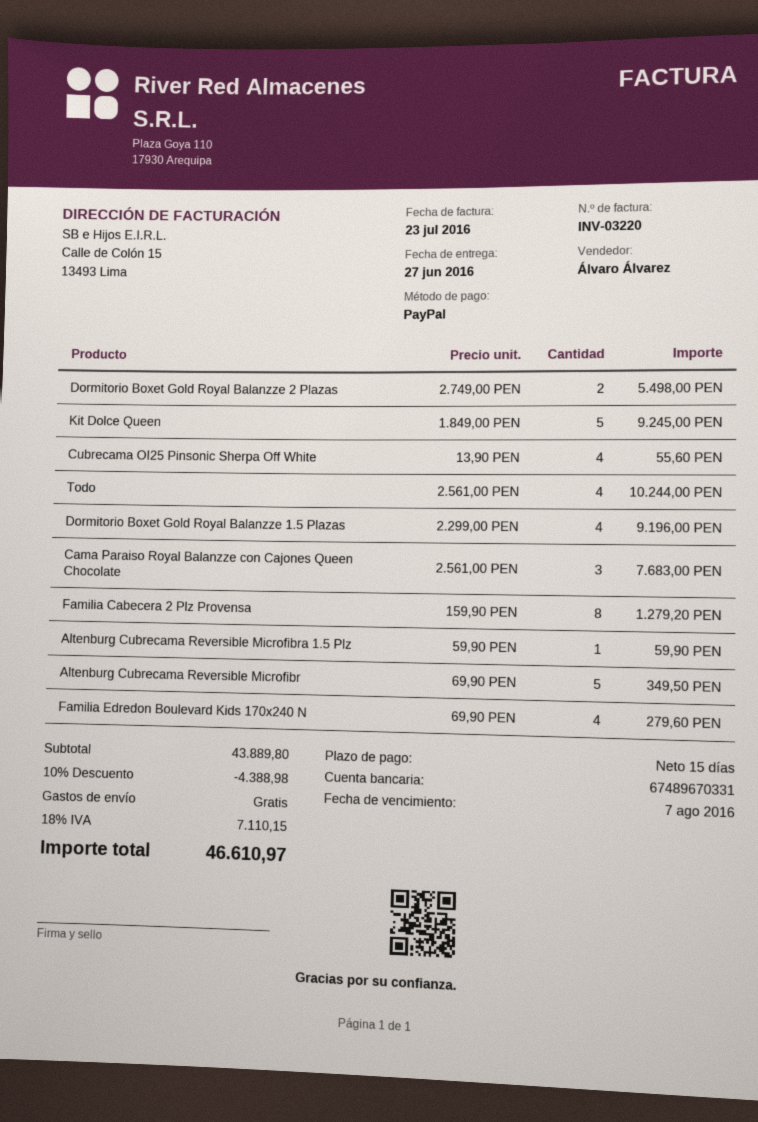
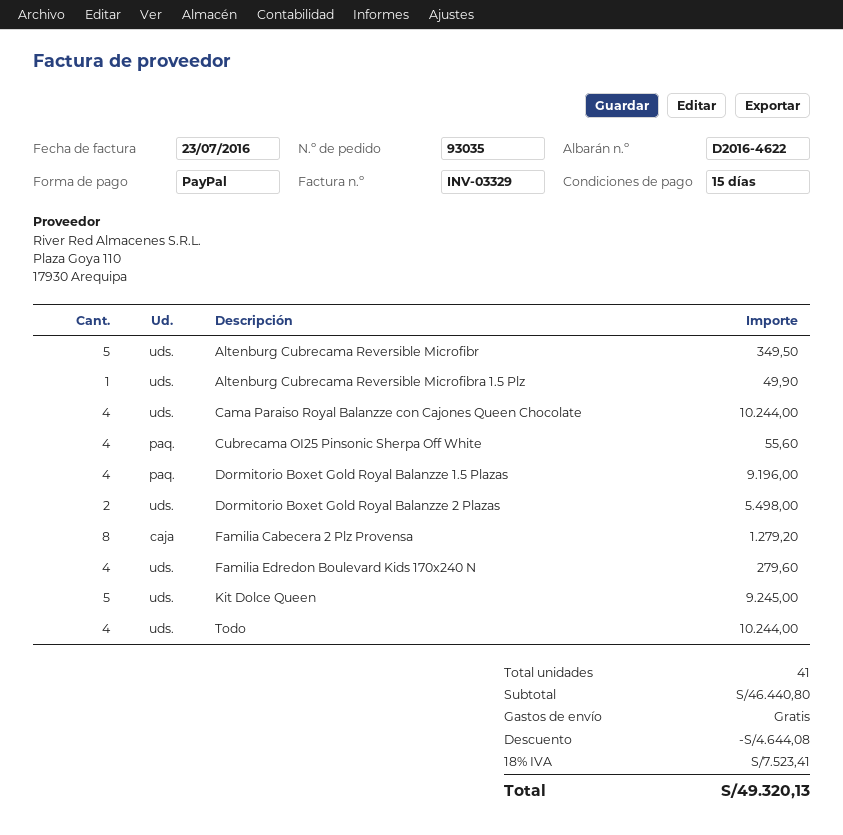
invoice number: INV-03220 -> INV-03329
Cama Paraiso Royal Balanzze con Cajones Queen Chocolate: 3 for 7683.00 -> 4 for 10244.00
Altenburg Cubrecama Reversible Microfibra 1.5 Plz: 1 for 59.90 -> 1 for 49.90
subtotal: 43889.80 -> 46440.80
discount: 4388.98 -> 4644.08
tax: 18% = 7110.15 -> 18% = 7523.41
total: 46610.97 -> 49320.13

